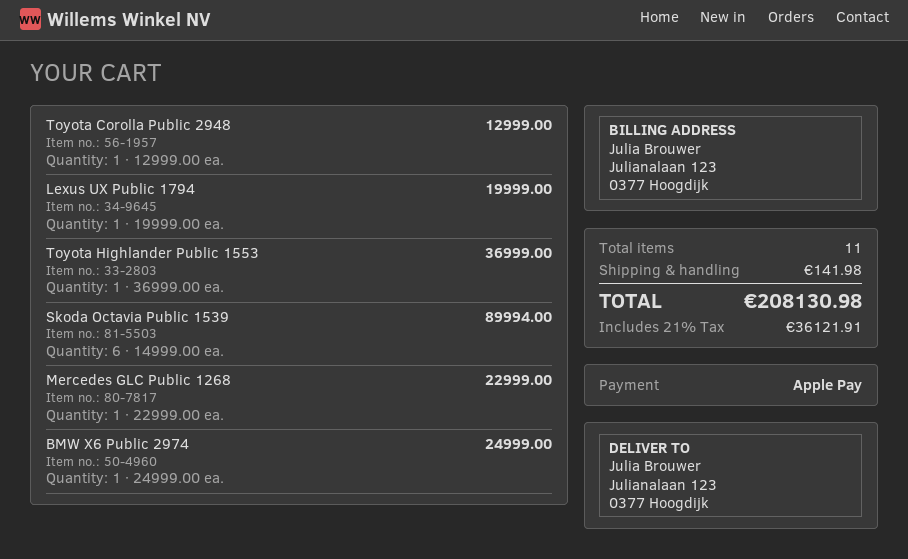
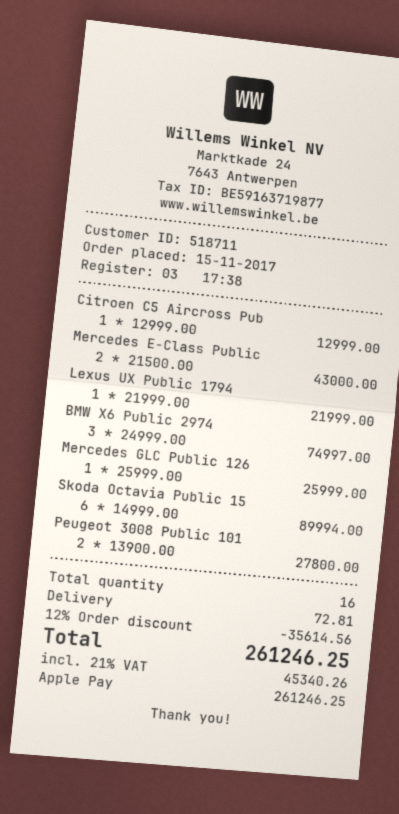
Toyota Corolla Public 2948: 1 x 12999.00 = 12999.00 -> none
Lexus UX Public 1794: 1 x 19999.00 = 19999.00 -> 1 x 21999.00 = 21999.00
Toyota Highlander Public 1553: 1 x 36999.00 = 36999.00 -> none
Mercedes GLC Public 1268: 1 x 22999.00 = 22999.00 -> 1 x 25999.00 = 25999.00
BMW X6 Public 2974: 1 x 24999.00 = 24999.00 -> 3 x 24999.00 = 74997.00
Citroen C5 Aircross Pub: none -> 1 x 12999.00 = 12999.00
Mercedes E-Class Public: none -> 2 x 21500.00 = 43000.00
Peugeot 3008 Public 101: none -> 2 x 13900.00 = 27800.00
total quantity: 11 -> 16
discount: none -> 12% = 35614.56
shipping: 141.98 -> 72.81
tax: 21% = 36121.91 -> 21% = 45340.26
total: 208130.98 -> 261246.25

